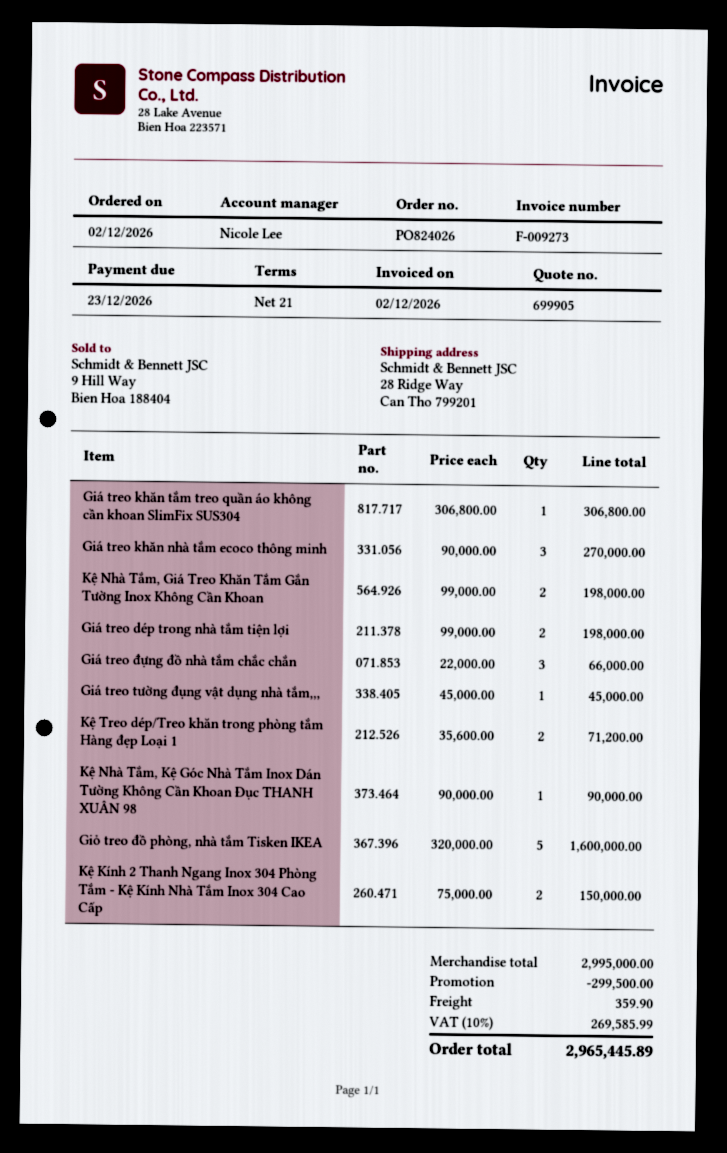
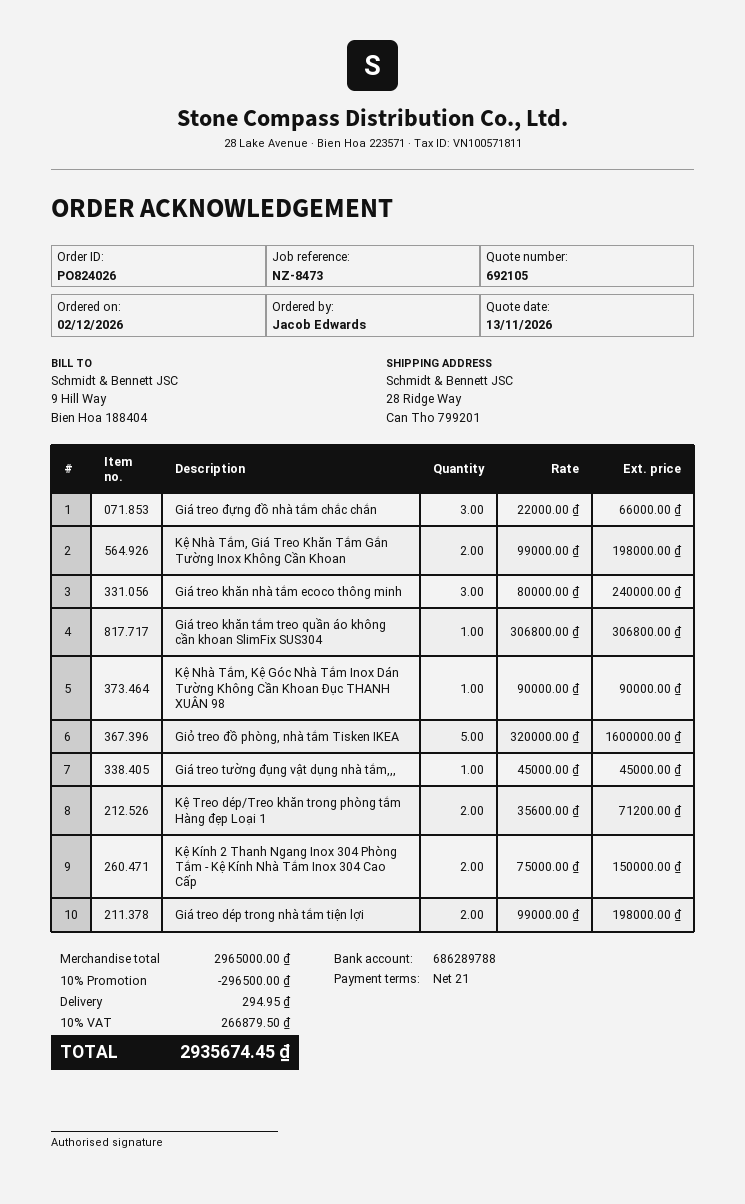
quote number: 699905 -> 692105
Giá treo khăn nhà tắm ecoco thông minh: 3 x 90000.00 = 270000.00 -> 3 x 80000.00 = 240000.00
subtotal: 2995000.00 -> 2965000.00
discount: 299500.00 -> 296500.00
shipping: 359.90 -> 294.95
tax: 10% = 269585.99 -> 10% = 266879.50
total: 2965445.89 -> 2935674.45

